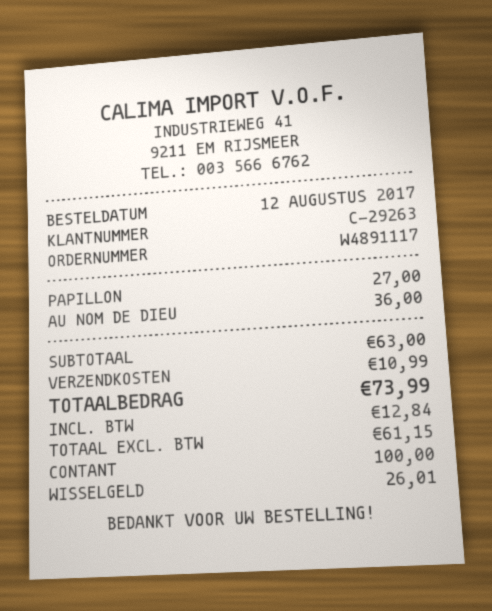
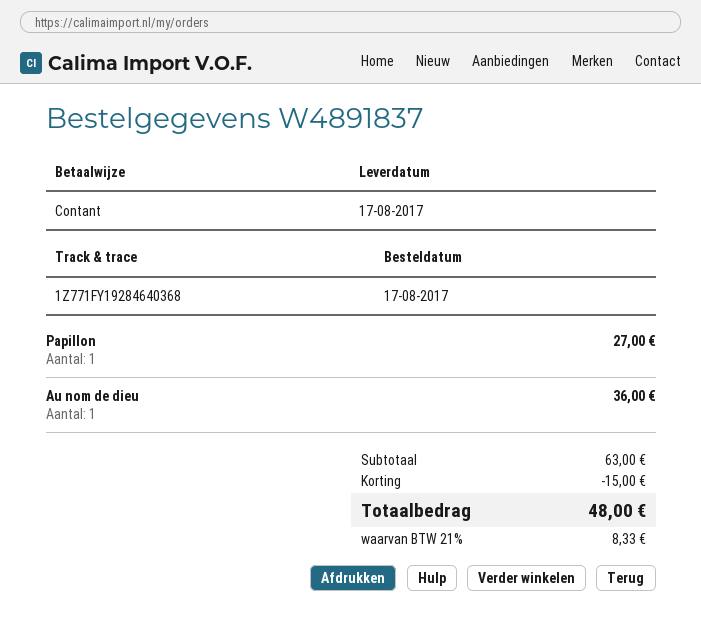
order number: W4891117 -> W4891837
order date: 2017-08-12 -> 2017-08-17
discount: none -> 15.00
shipping: 10.99 -> none
tax: 12.84 -> 8.33
total: 73.99 -> 48.00

